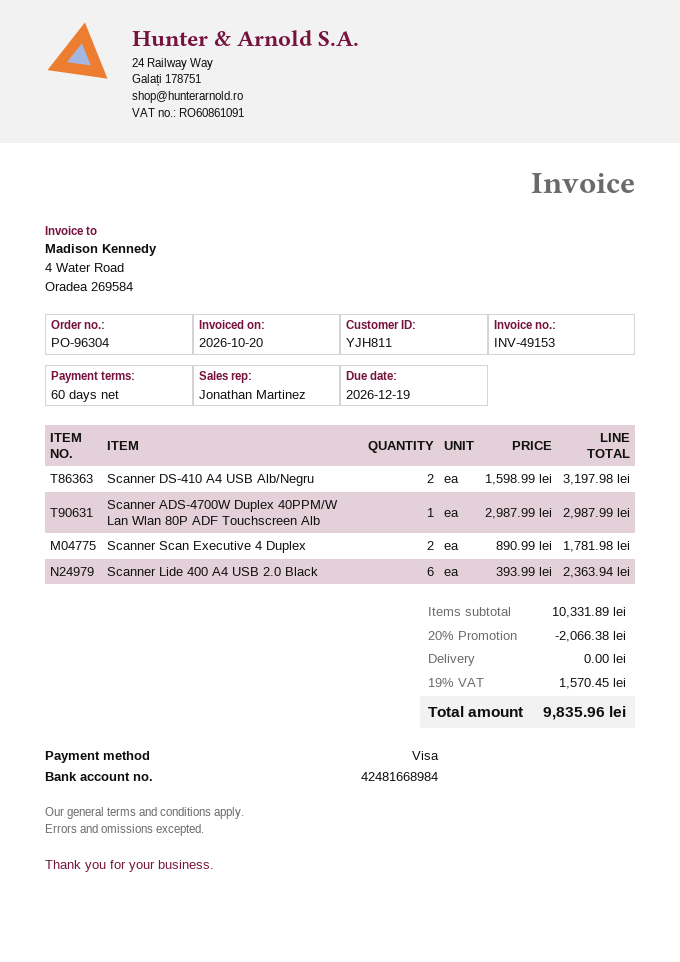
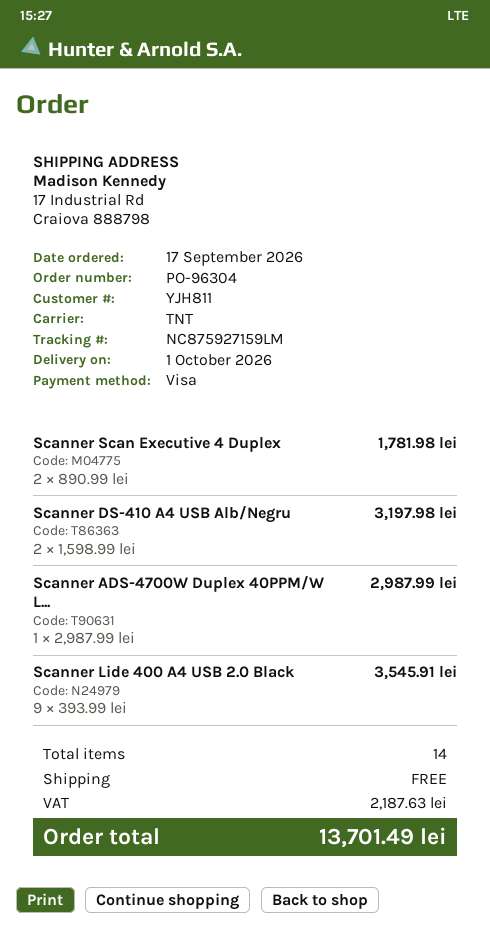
Scanner Lide 400 A4 USB 2.0 Black: 6 x 393.99 = 2363.94 -> 9 x 393.99 = 3545.91
discount: 20% = 2066.38 -> none
tax: 1570.45 -> 2187.63
total: 9835.96 -> 13701.49

